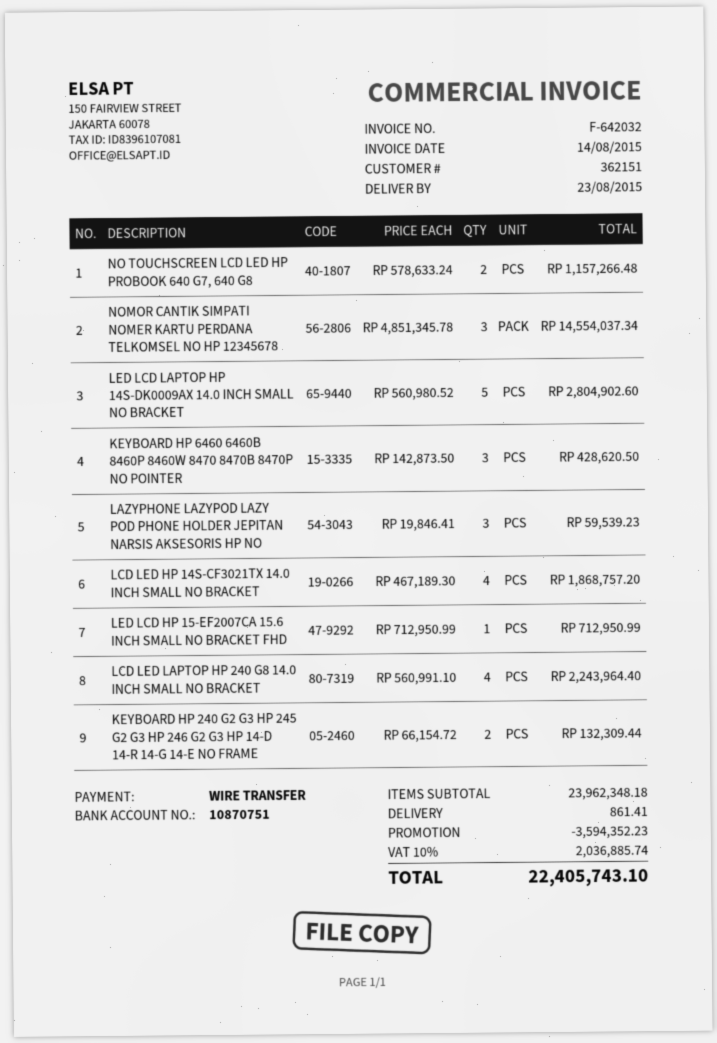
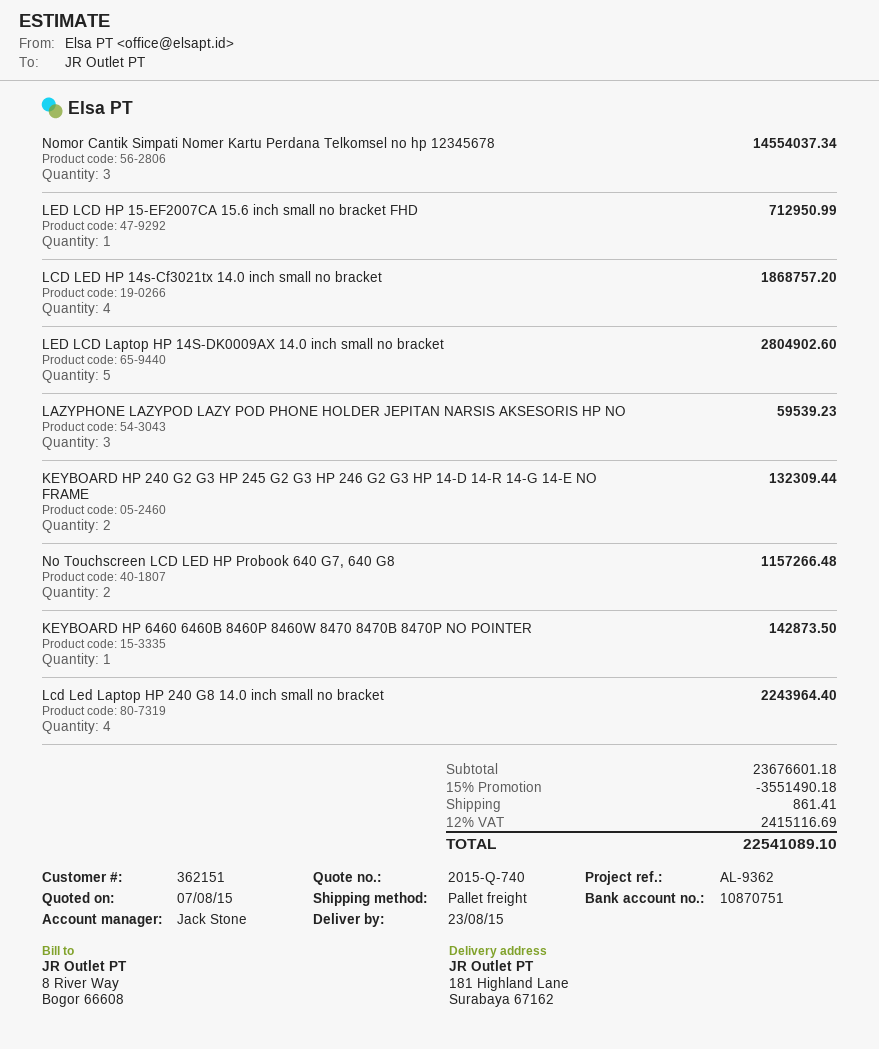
KEYBOARD HP 6460 6460B 8460P 8460W 8470 8470B 8470P NO POINTER: 3 for 428620.50 -> 1 for 142873.50
subtotal: 23962348.18 -> 23676601.18
discount: 3594352.23 -> 3551490.18
tax: 10% = 2036885.74 -> 12% = 2415116.69
total: 22405743.10 -> 22541089.10

